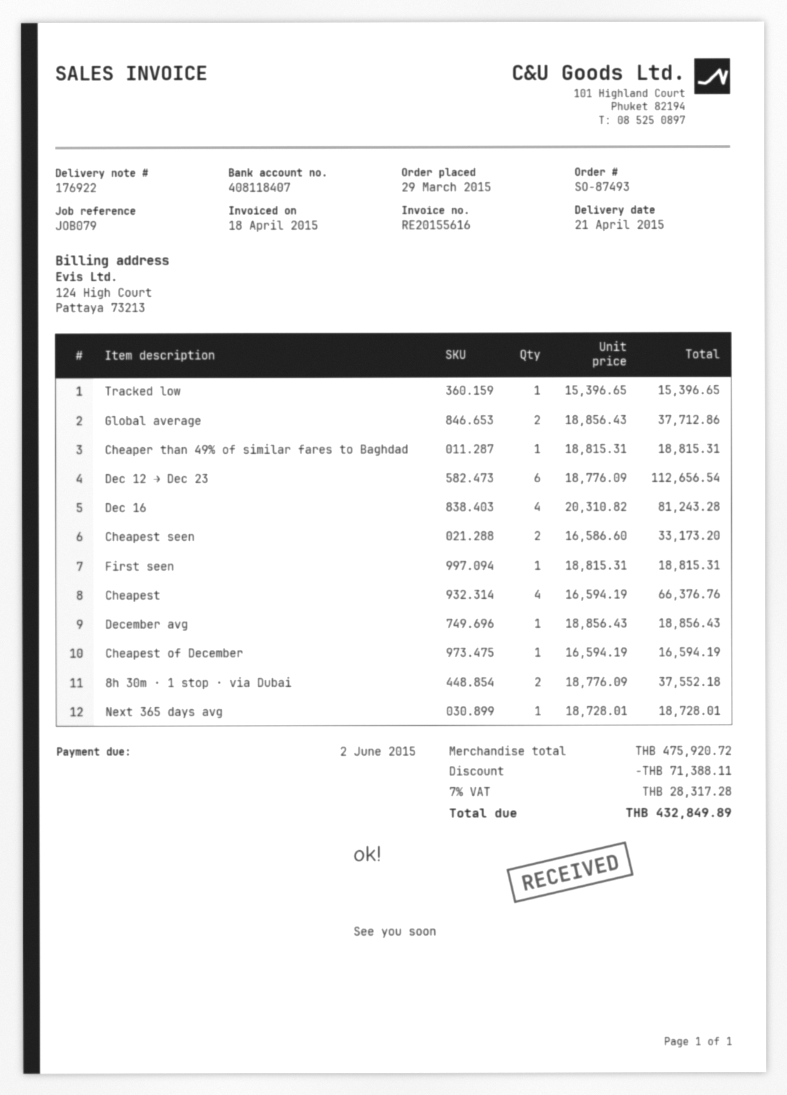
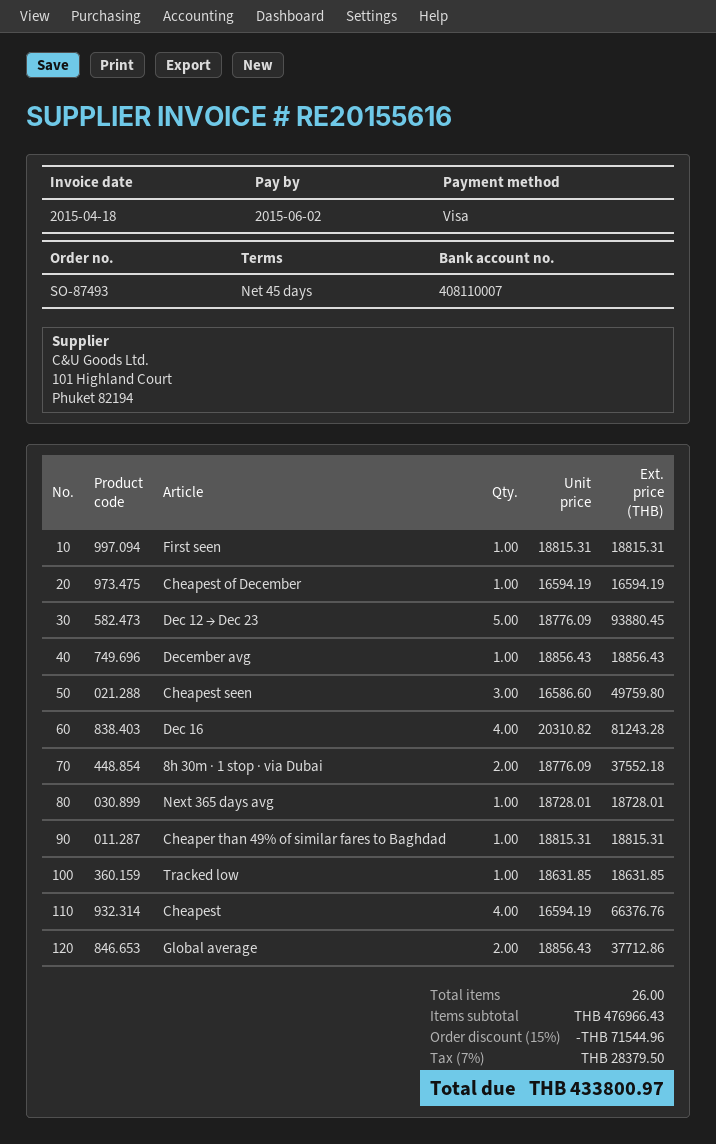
bank account: 408118407 -> 408110007
Tracked low: 1 x 15396.65 = 15396.65 -> 1 x 18631.85 = 18631.85
Dec 12 → Dec 23: 6 x 18776.09 = 112656.54 -> 5 x 18776.09 = 93880.45
Cheapest seen: 2 x 16586.60 = 33173.20 -> 3 x 16586.60 = 49759.80
subtotal: 475920.72 -> 476966.43
discount: 71388.11 -> 71544.96
tax: 7% = 28317.28 -> 7% = 28379.50
total: 432849.89 -> 433800.97

